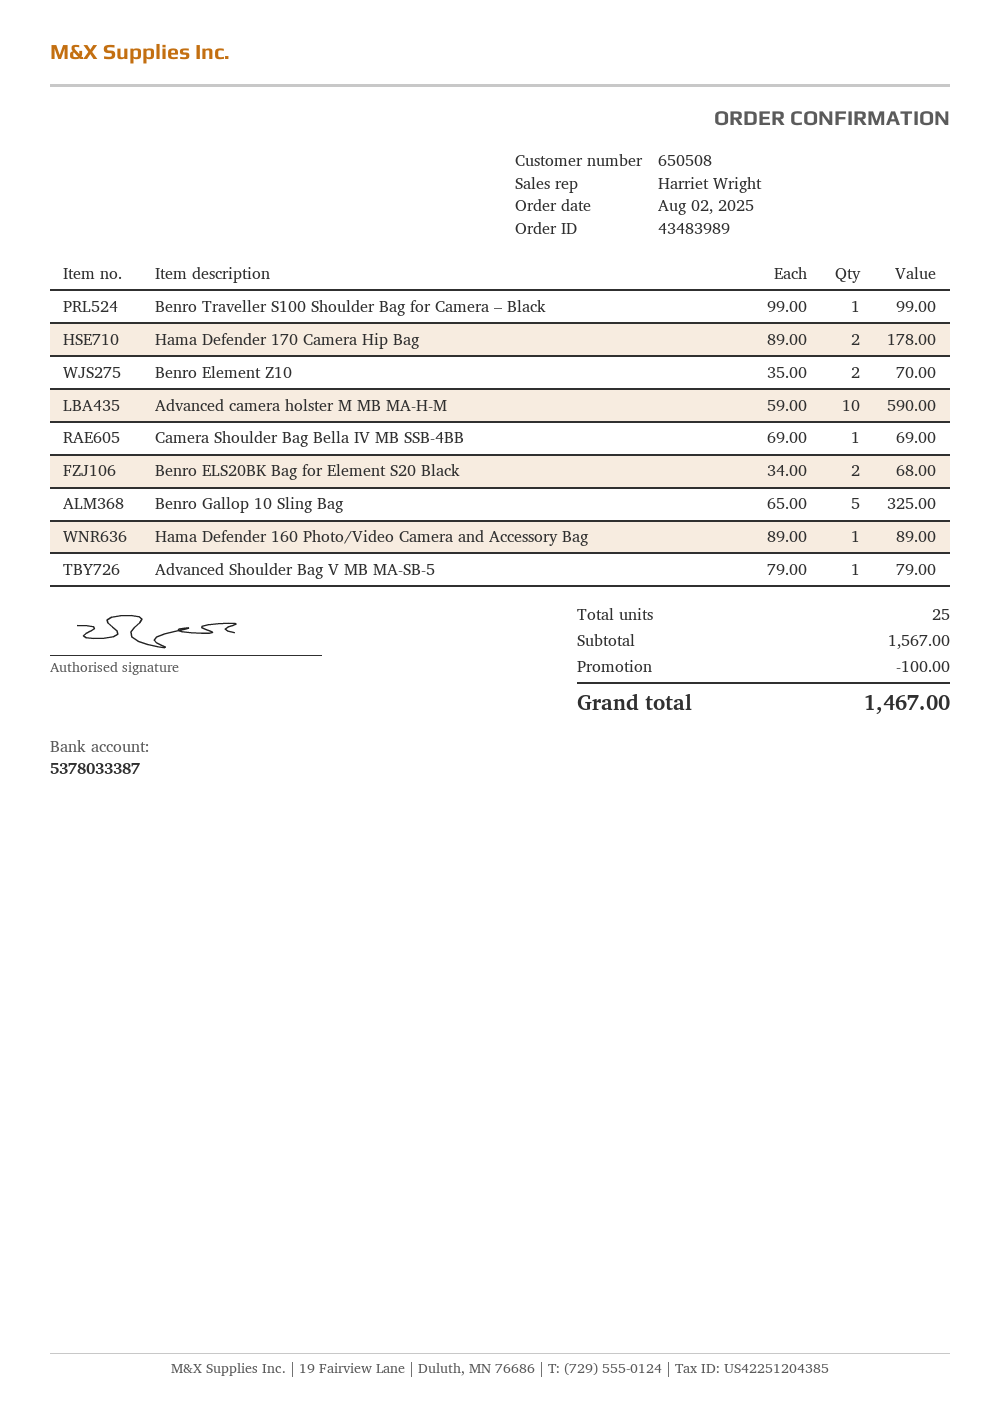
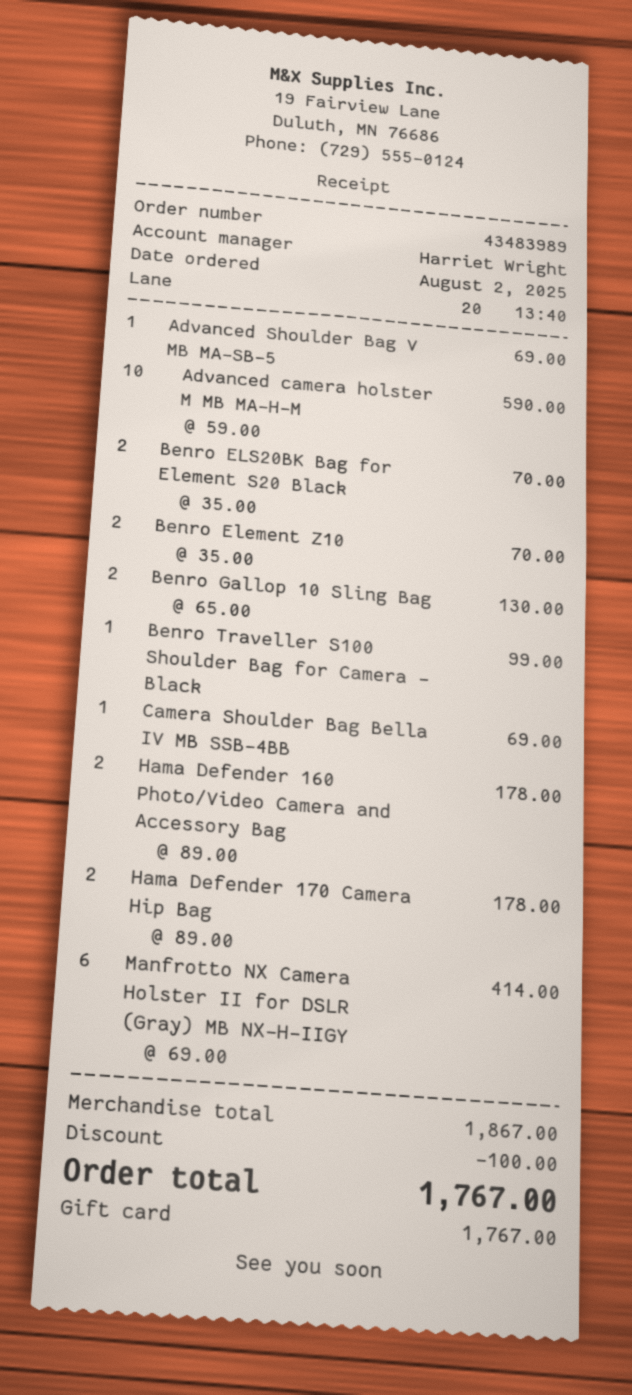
Benro ELS20BK Bag for Element S20 Black: 2 x 34.00 = 68.00 -> 2 x 35.00 = 70.00
Benro Gallop 10 Sling Bag: 5 x 65.00 = 325.00 -> 2 x 65.00 = 130.00
Hama Defender 160 Photo/Video Camera and Accessory Bag: 1 x 89.00 = 89.00 -> 2 x 89.00 = 178.00
Advanced Shoulder Bag V MB MA-SB-5: 1 x 79.00 = 79.00 -> 1 x 69.00 = 69.00
Manfrotto NX Camera Holster II for DSLR (Gray) MB NX-H-IIGY: none -> 6 x 69.00 = 414.00
subtotal: 1567.00 -> 1867.00
total: 1467.00 -> 1767.00

